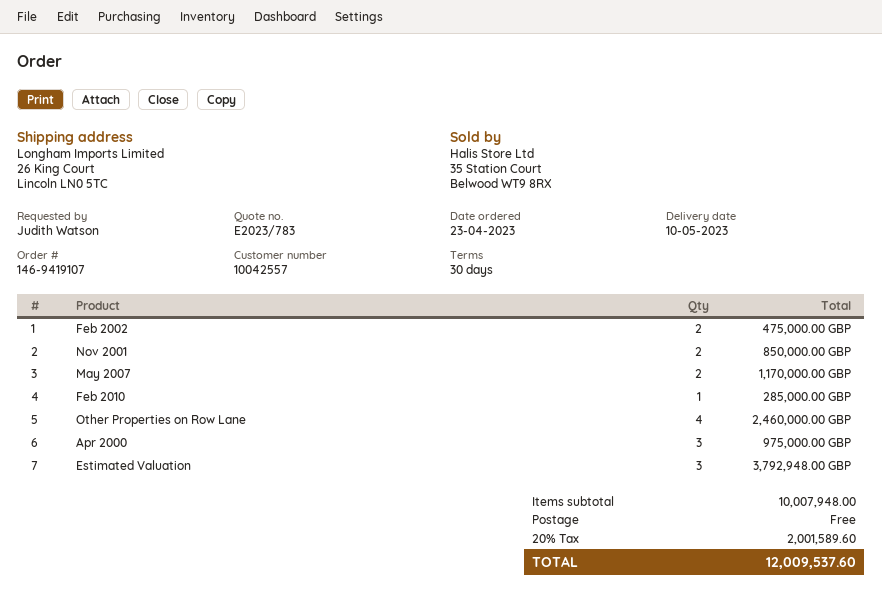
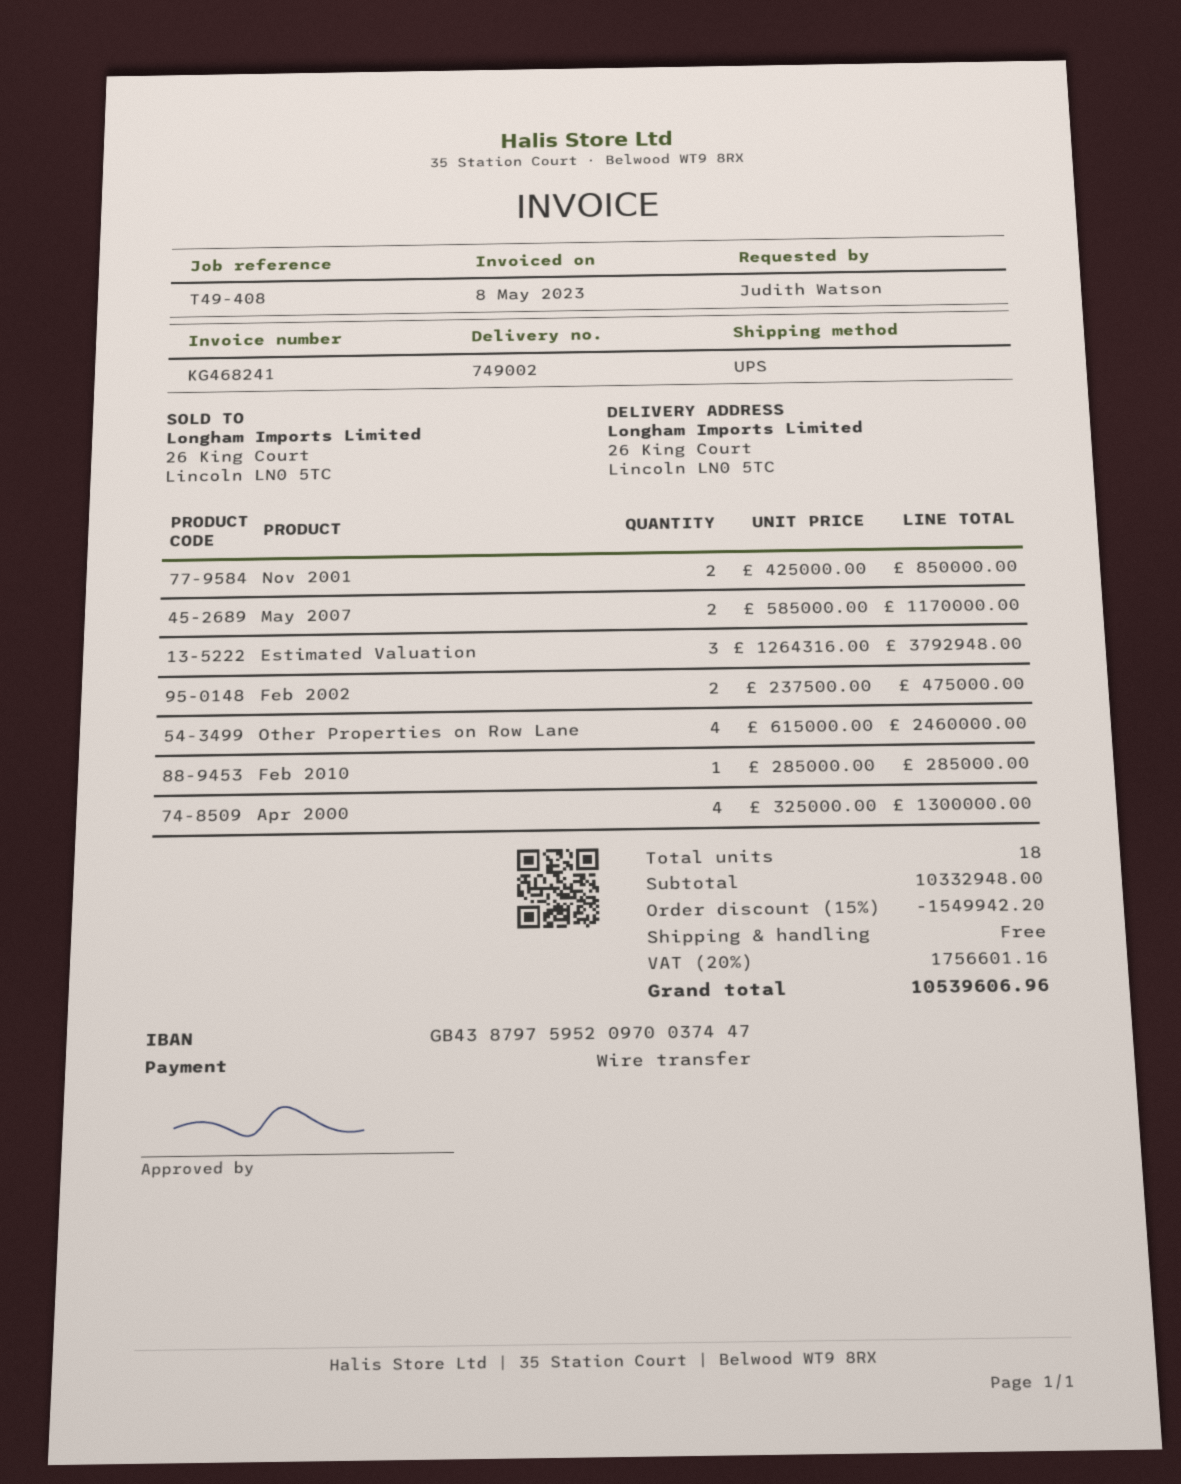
Apr 2000: 3 for 975000.00 -> 4 for 1300000.00
subtotal: 10007948.00 -> 10332948.00
discount: none -> 15% = 1549942.20
tax: 20% = 2001589.60 -> 20% = 1756601.16
total: 12009537.60 -> 10539606.96

